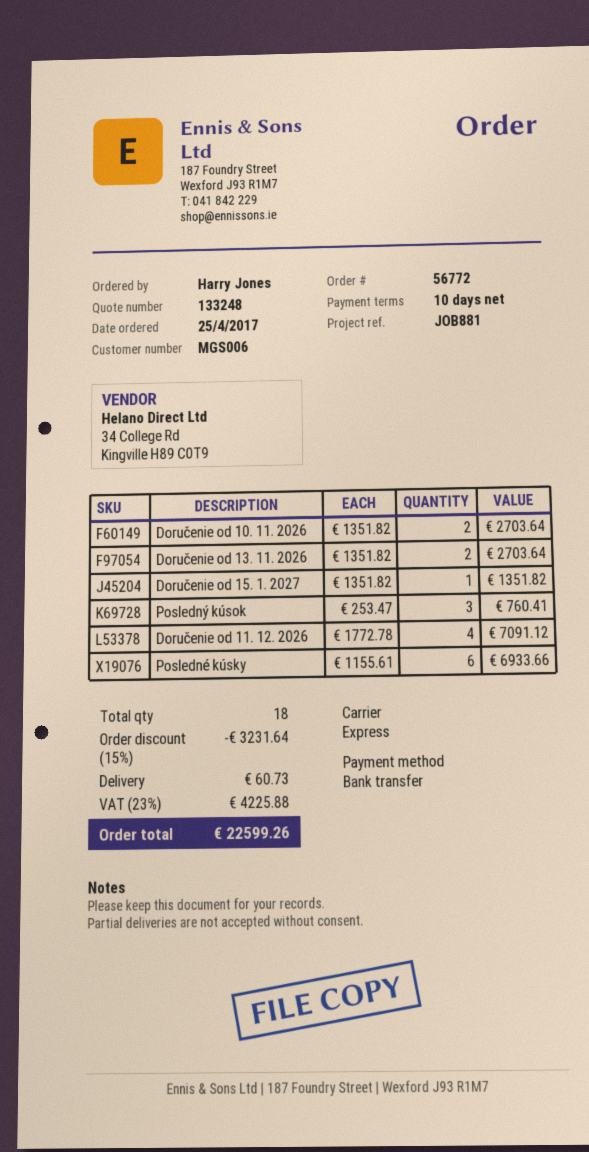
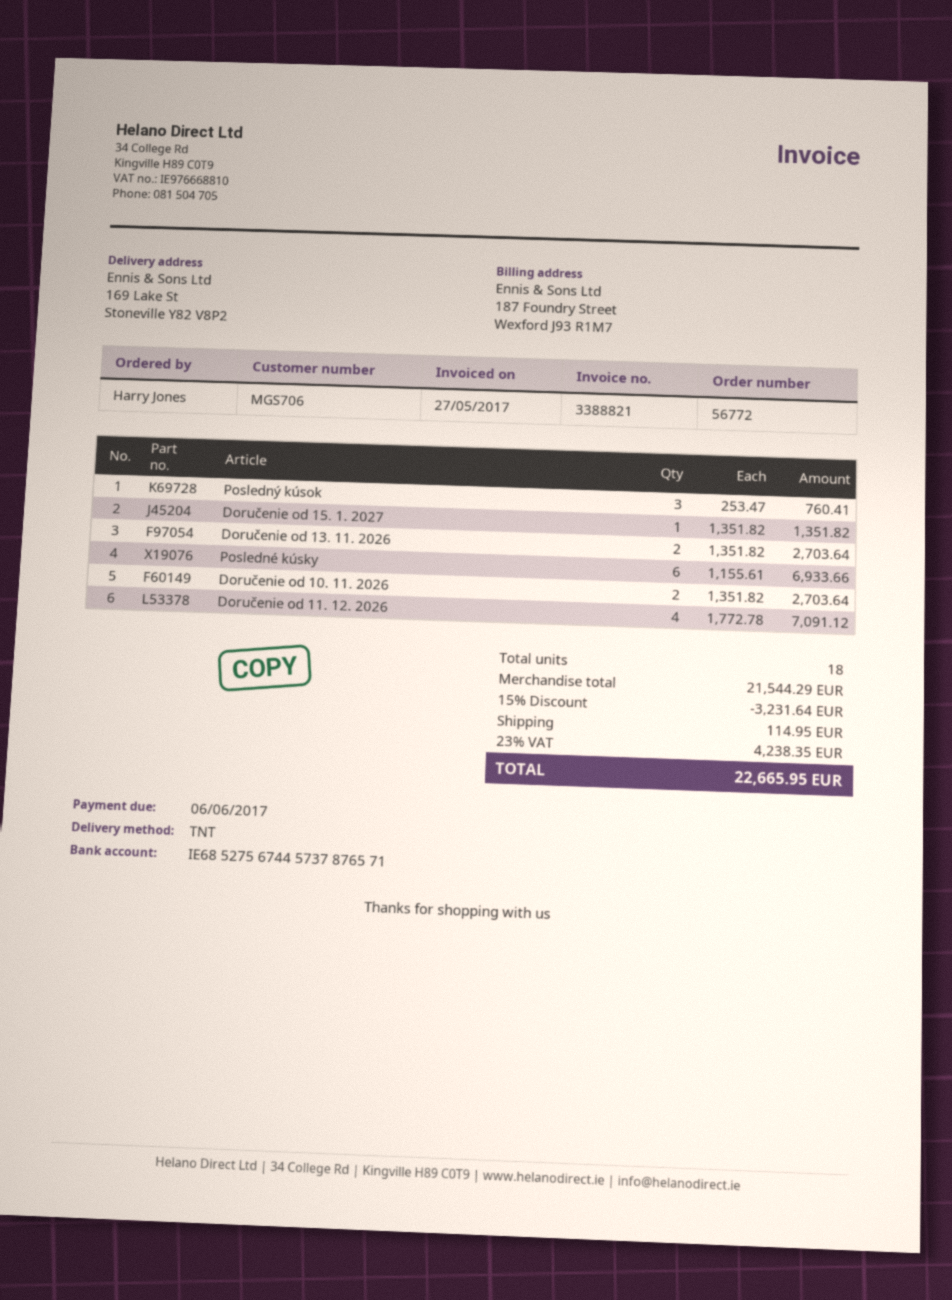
customer number: MGS006 -> MGS706
shipping method: express -> TNT
shipping: 60.73 -> 114.95
tax: 23% = 4225.88 -> 23% = 4238.35
total: 22599.26 -> 22665.95

